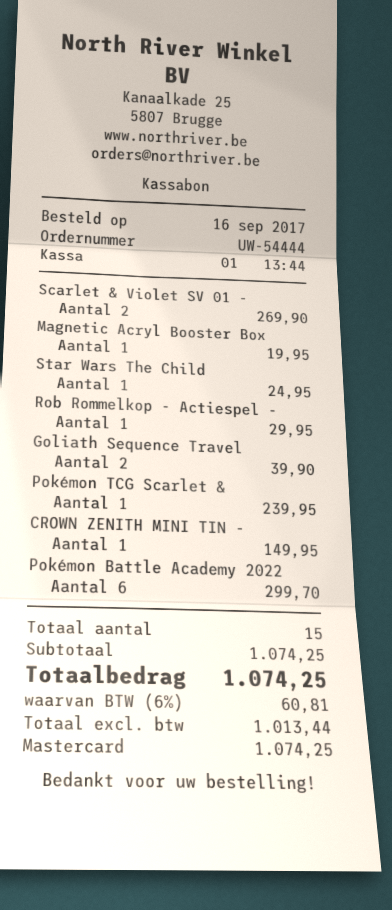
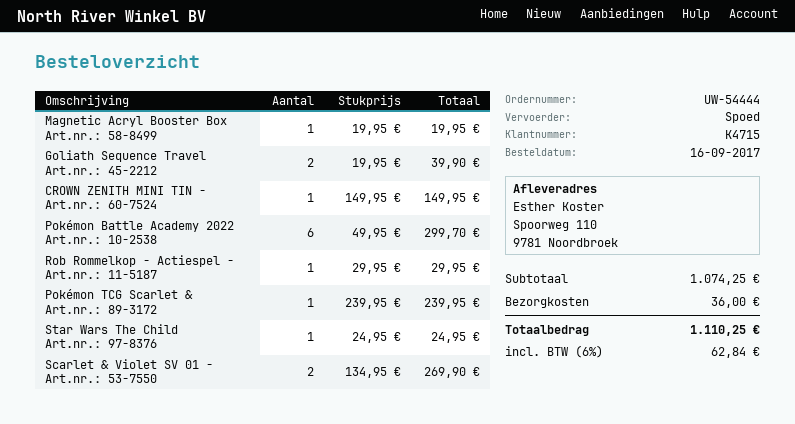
shipping: none -> 36.00
tax: 6% = 60.81 -> 6% = 62.84
total: 1074.25 -> 1110.25

